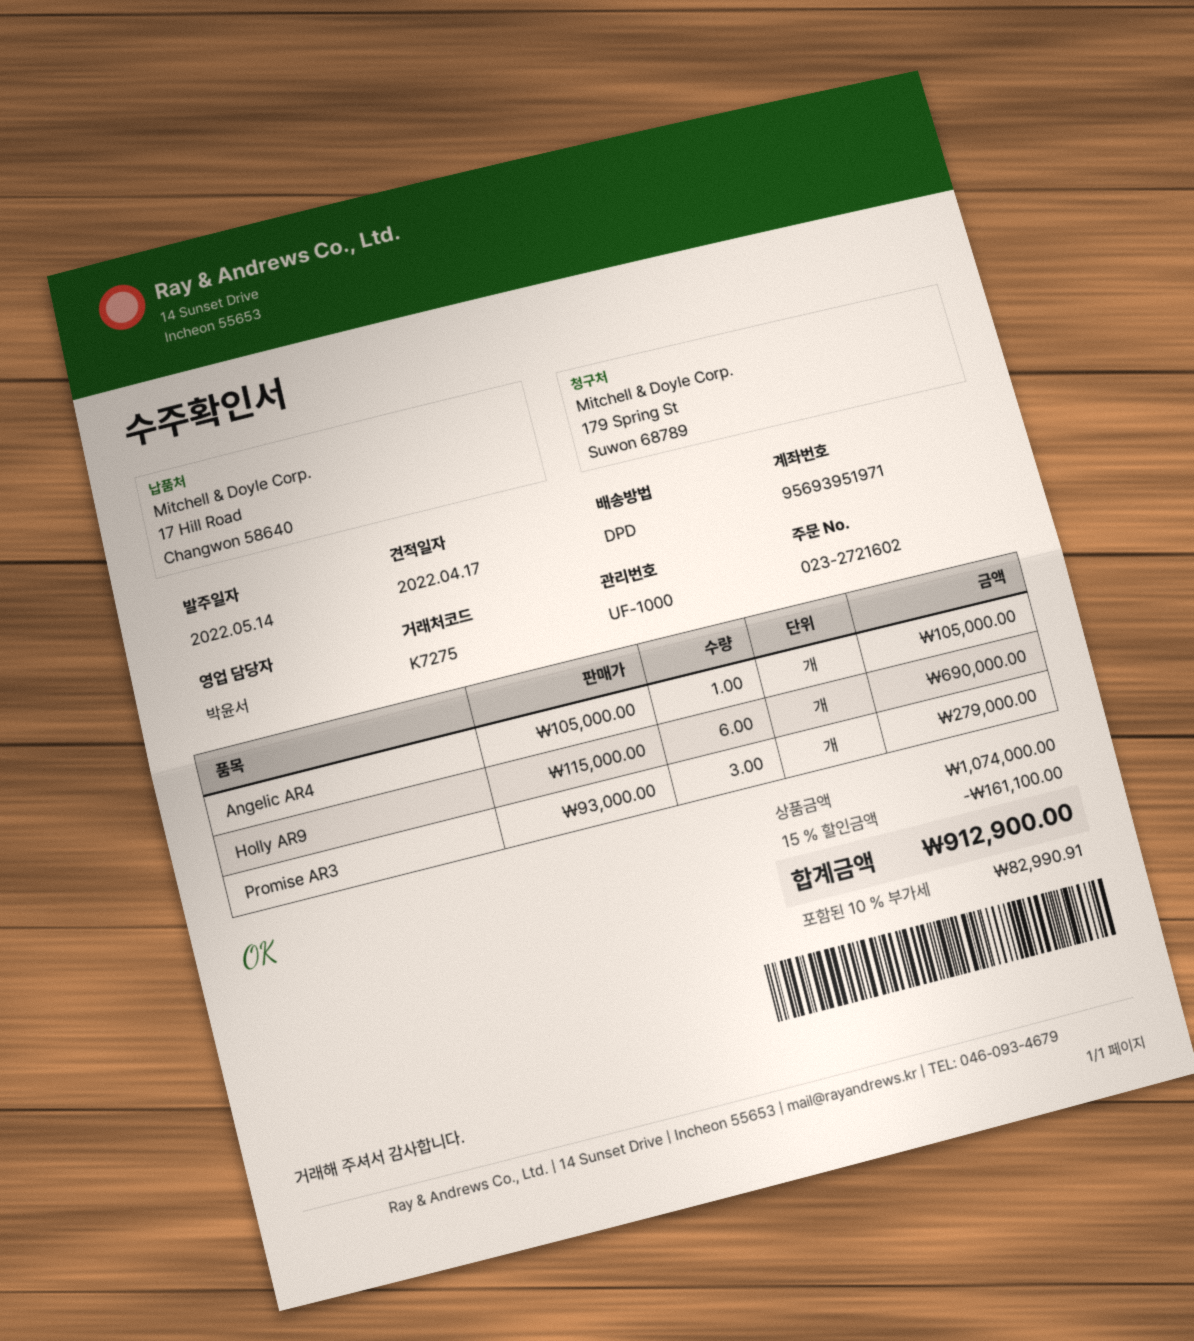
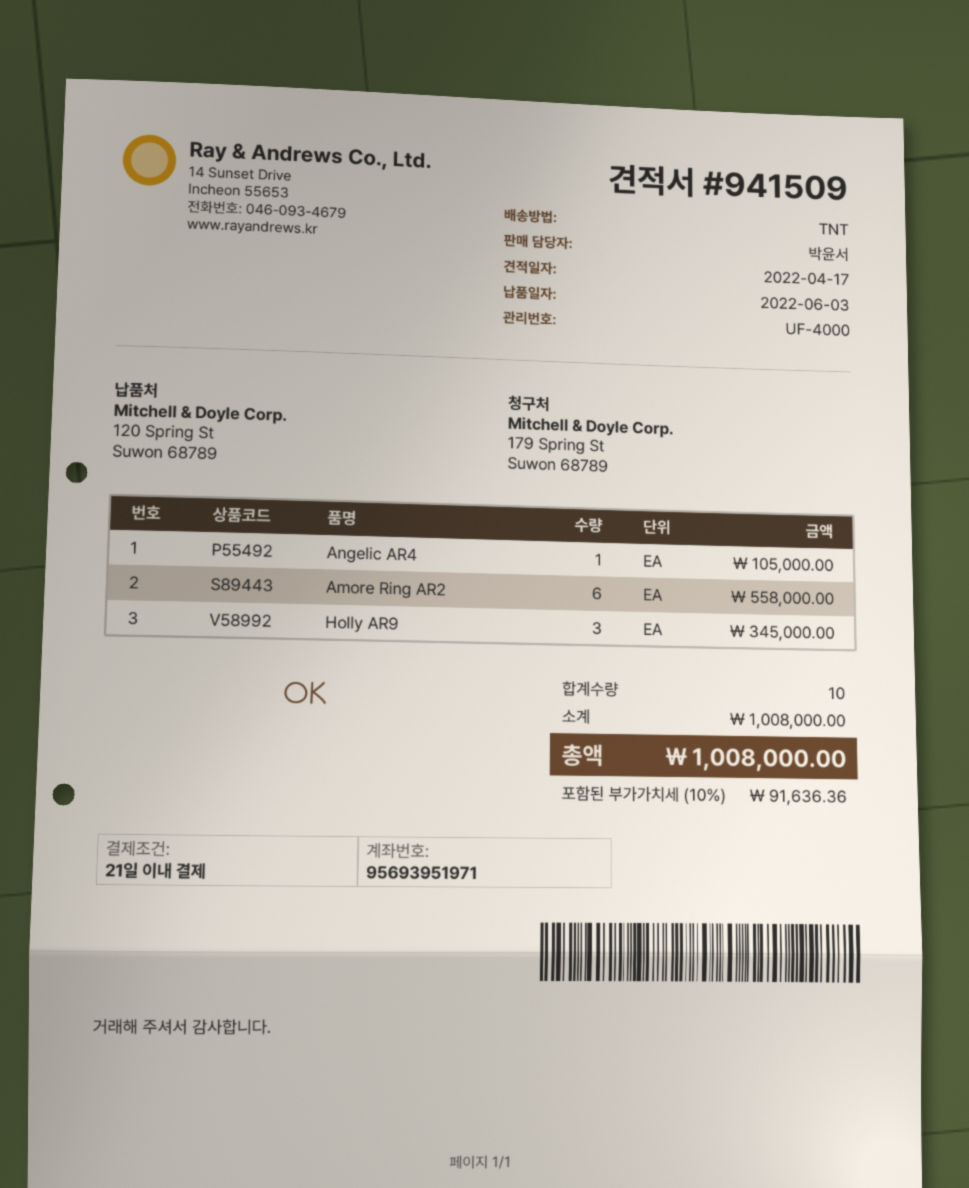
reference: UF-1000 -> UF-4000
shipping method: DPD -> TNT
ship to: 17 Hill Road, Changwon 58640 -> 120 Spring St, Suwon 68789
Holly AR9: 6 for 690000.00 -> 3 for 345000.00
Promise AR3: 3 for 279000.00 -> none
Amore Ring AR2: none -> 6 for 558000.00
subtotal: 1074000.00 -> 1008000.00
discount: 15% = 161100.00 -> none
tax: 10% = 82990.91 -> 10% = 91636.36
total: 912900.00 -> 1008000.00

